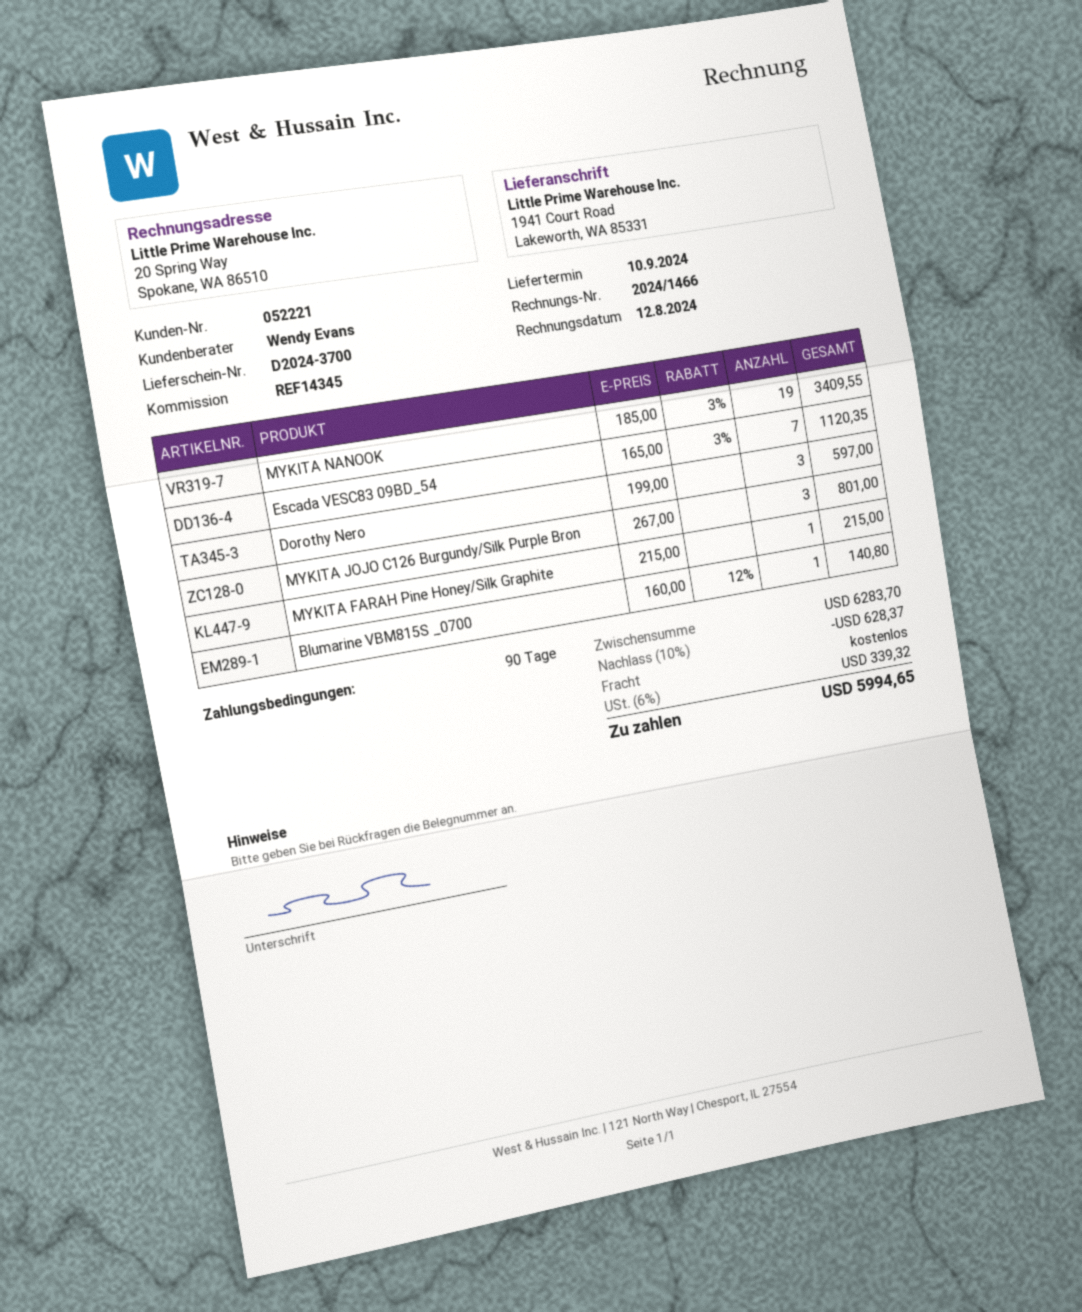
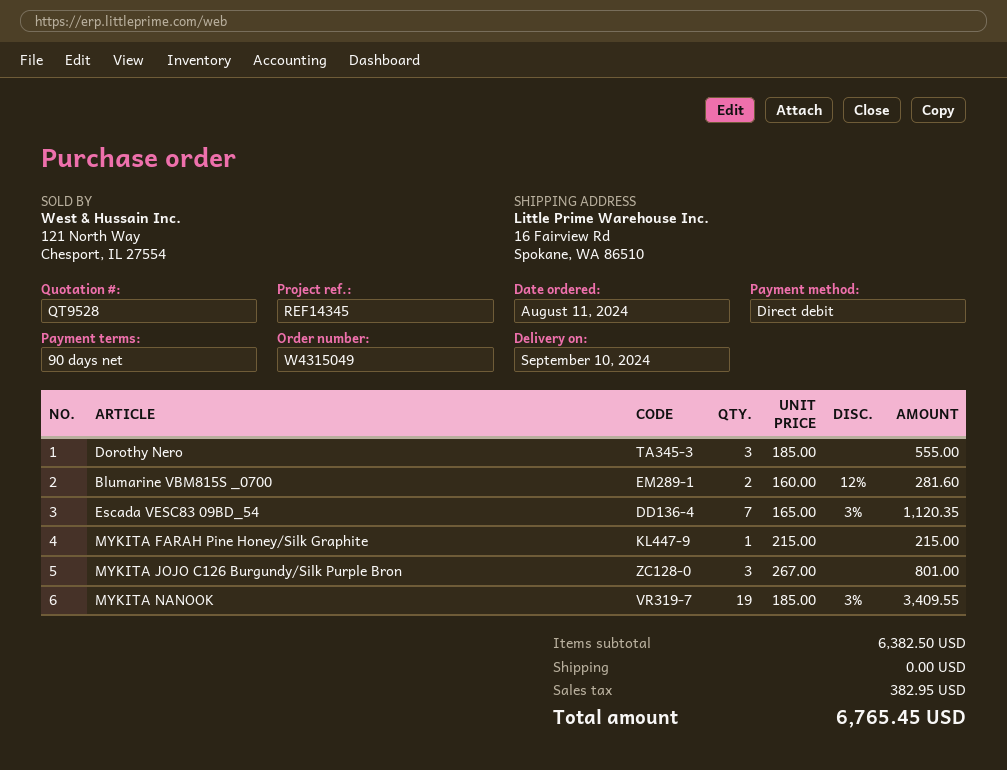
ship to: 1941 Court Road, Lakeworth, WA 85331 -> 16 Fairview Rd, Spokane, WA 86510
Dorothy Nero: 3 x 199.00 = 597.00 -> 3 x 185.00 = 555.00
Blumarine VBM815S _0700: 1 x 160.00 - 12% = 140.80 -> 2 x 160.00 - 12% = 281.60
subtotal: 6283.70 -> 6382.50
discount: 10% = 628.37 -> none
tax: 339.32 -> 382.95
total: 5994.65 -> 6765.45

